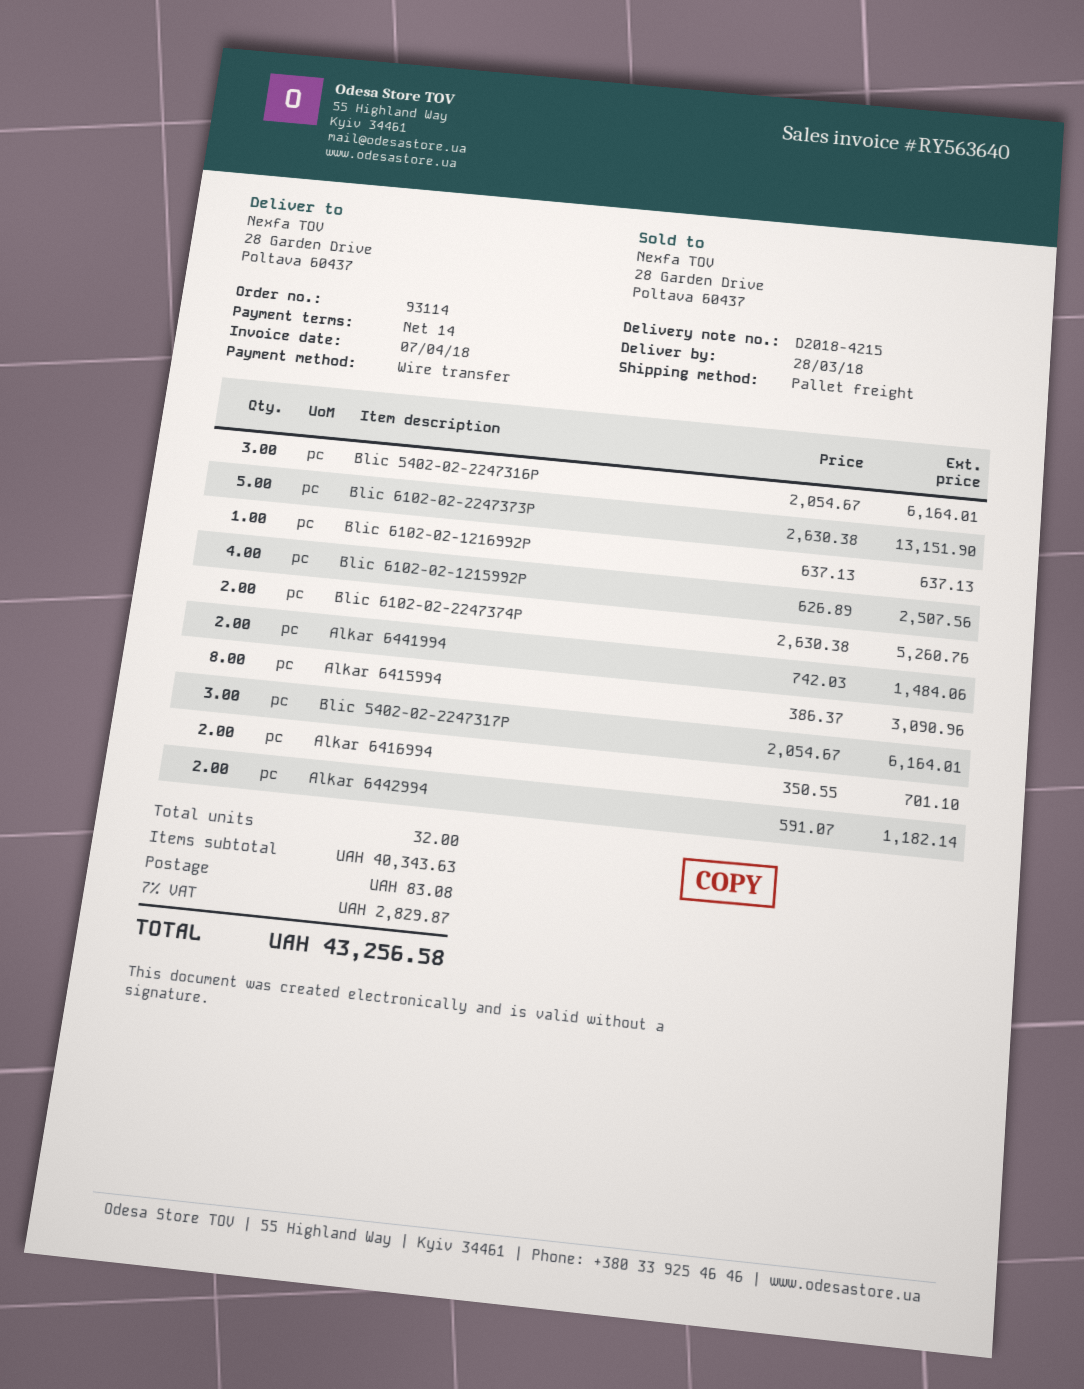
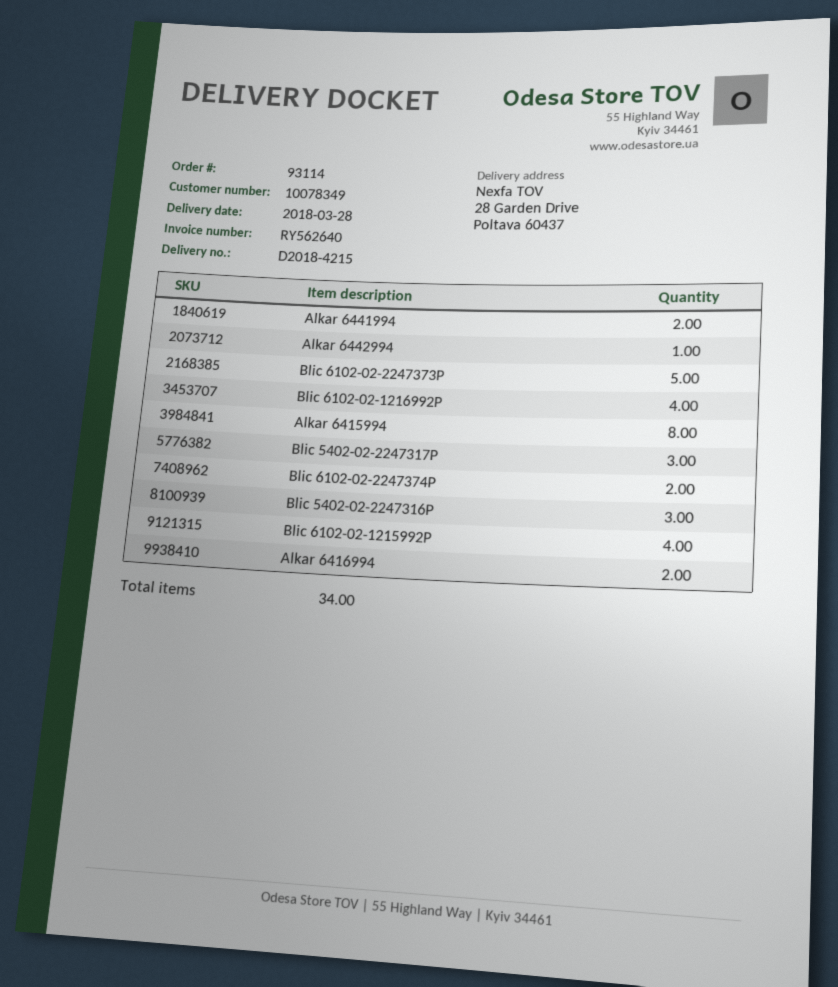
invoice number: RY563640 -> RY562640
Blic 6102-02-1216992P: 1 -> 4
Alkar 6442994: 2 -> 1
total quantity: 32 -> 34

